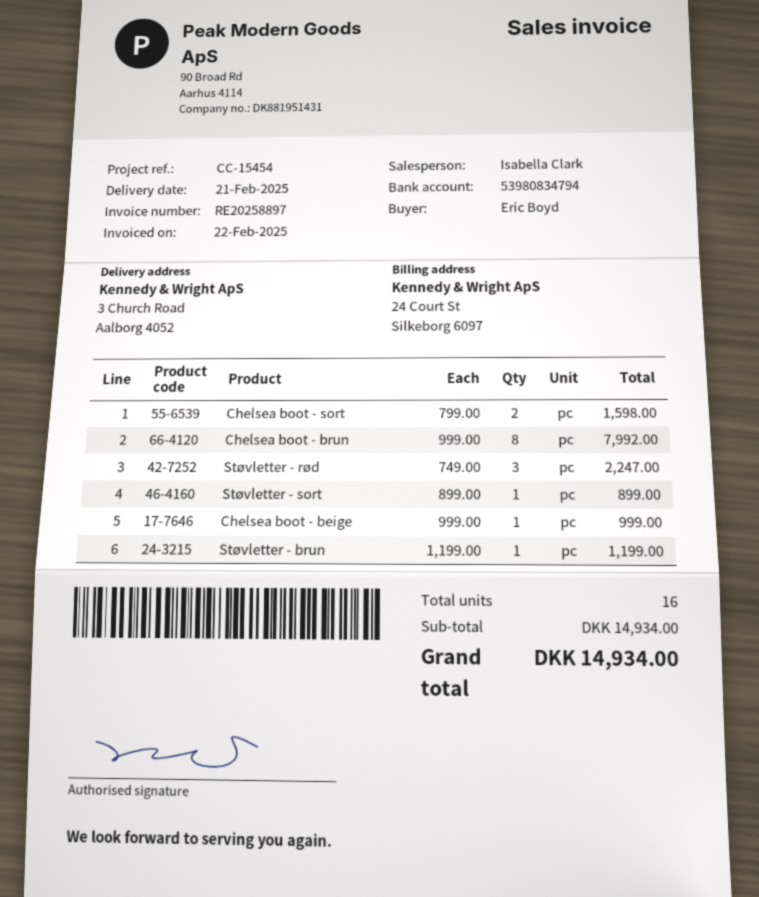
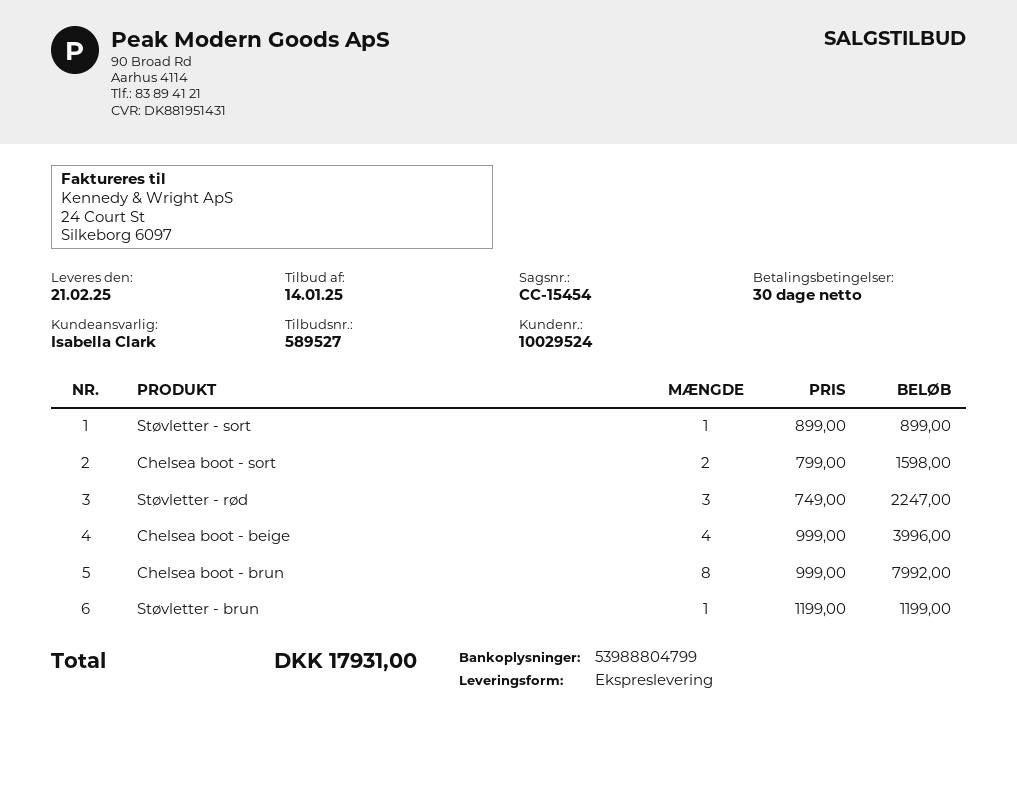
bank account: 53980834794 -> 53988804799
Chelsea boot - beige: 1 x 999.00 = 999.00 -> 4 x 999.00 = 3996.00
total: 14934.00 -> 17931.00

